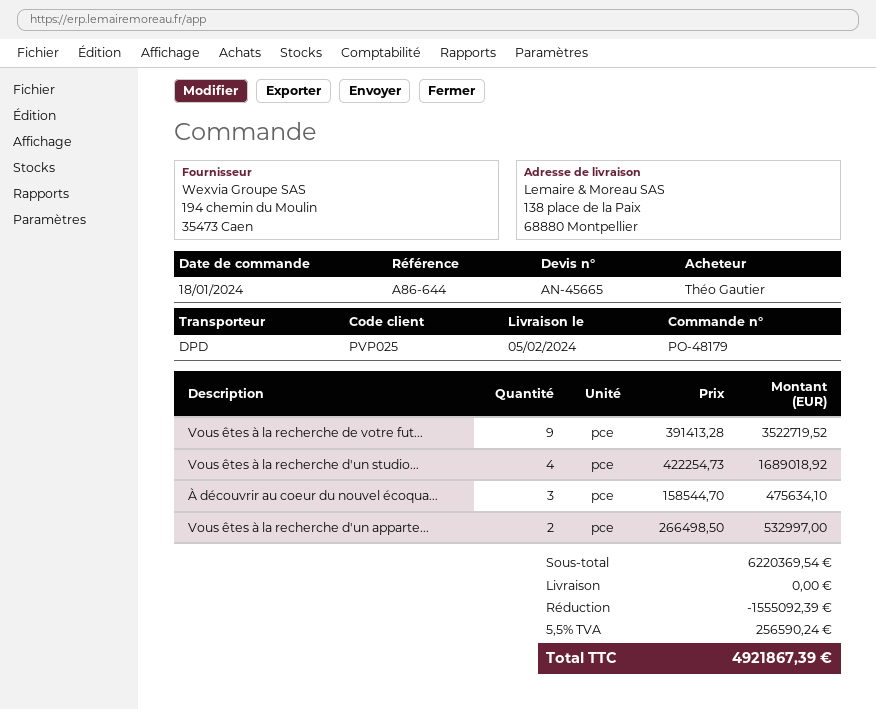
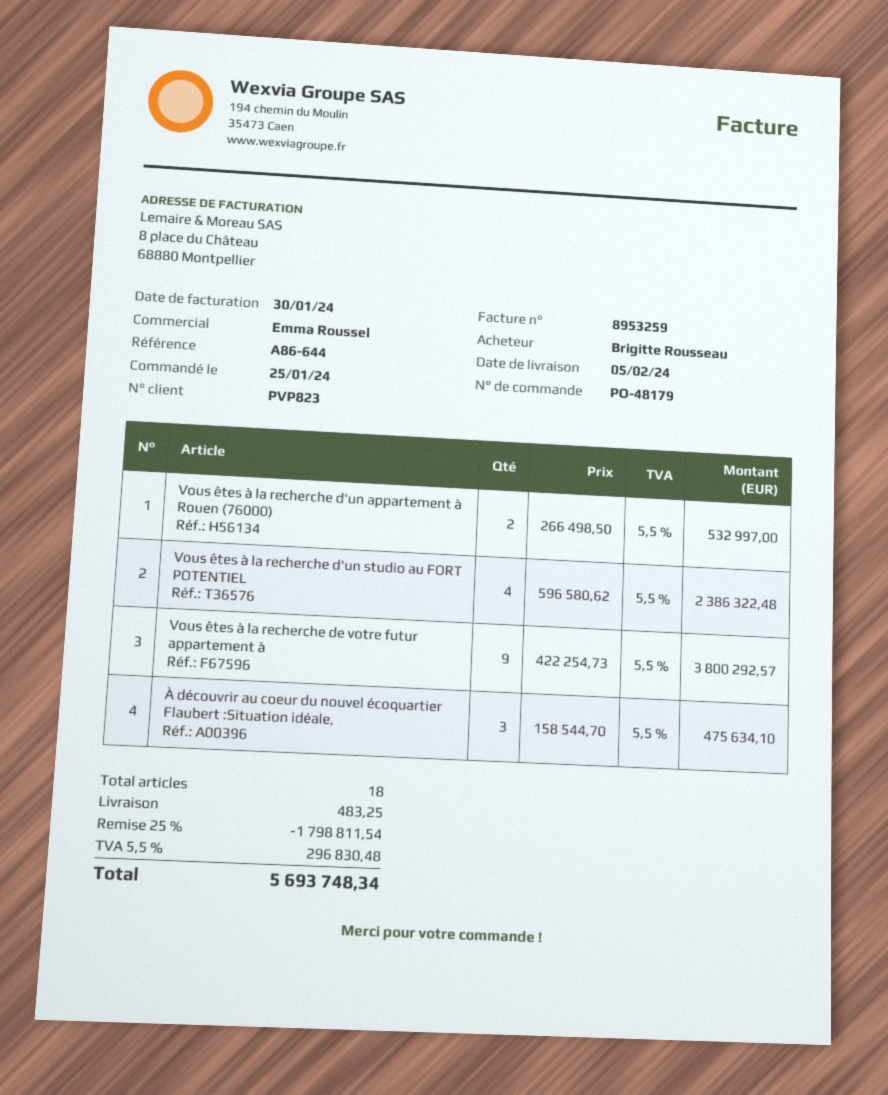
order date: 2024-01-18 -> 2024-01-25
customer number: PVP025 -> PVP823
ordered by: Théo Gautier -> Brigitte Rousseau
Vous êtes à la recherche de votre fut...: 9 x 391413.28 = 3522719.52 -> 9 x 422254.73 = 3800292.57
Vous êtes à la recherche d'un studio...: 4 x 422254.73 = 1689018.92 -> 4 x 596580.62 = 2386322.48
discount: 1555092.39 -> 1798811.54
shipping: 0.00 -> 483.25
tax: 5.5% = 256590.24 -> 5.5% = 296830.48
total: 4921867.39 -> 5693748.34

